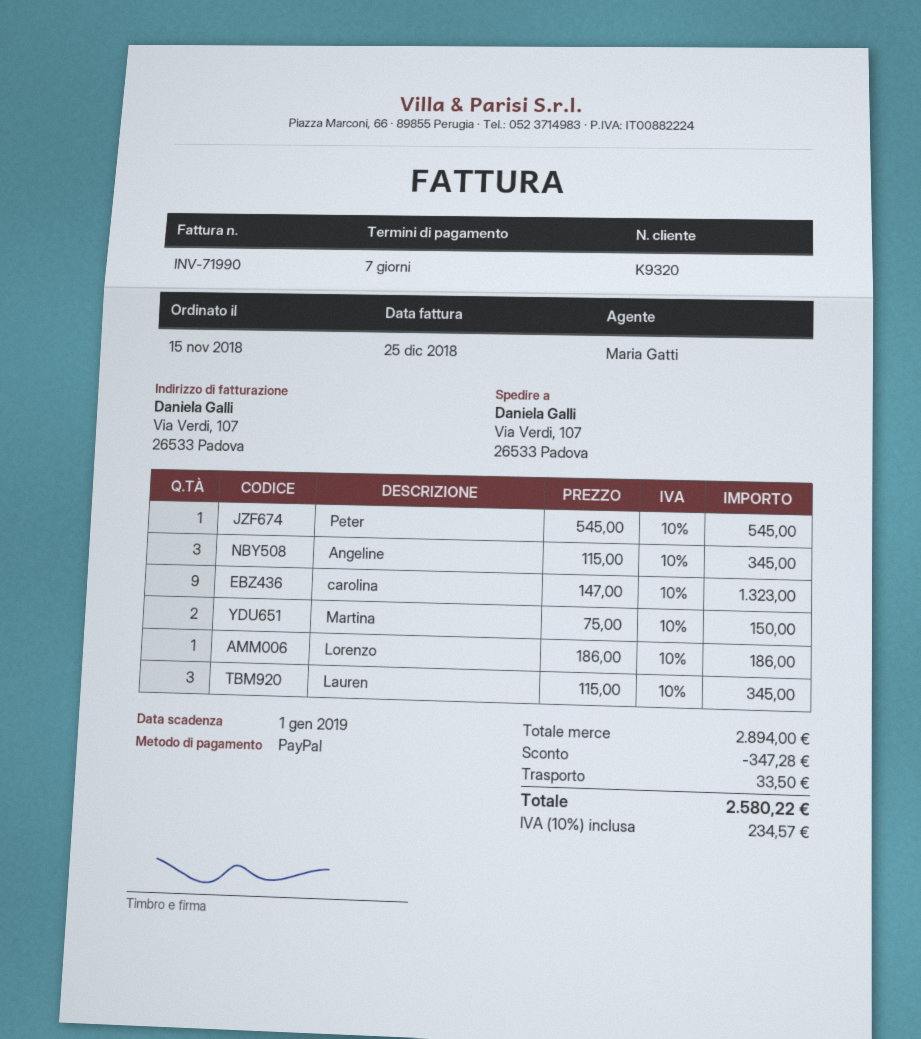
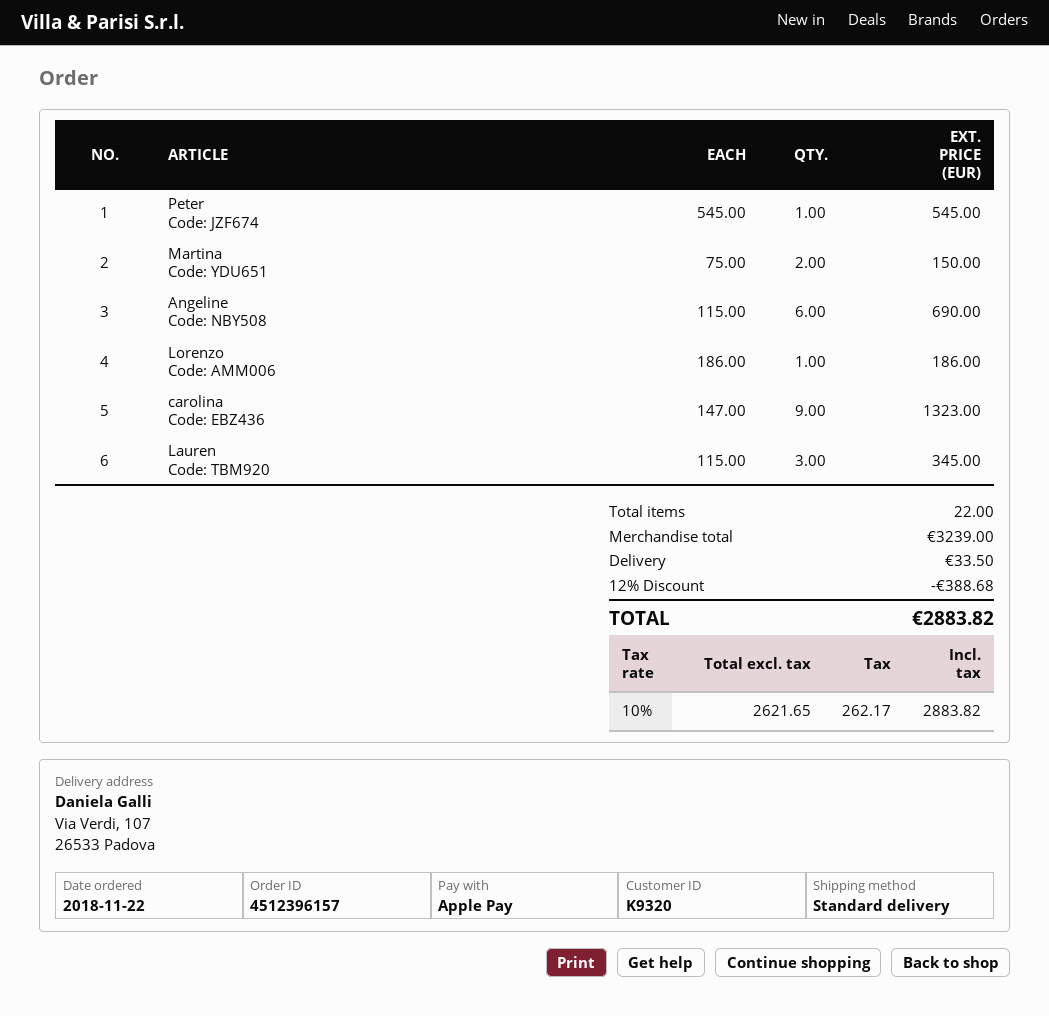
order date: 2018-11-15 -> 2018-11-22
payment method: PayPal -> Apple Pay
Angeline: 3 x 115.00 = 345.00 -> 6 x 115.00 = 690.00
subtotal: 2894.00 -> 3239.00
discount: 347.28 -> 388.68
tax: 10% = 234.57 -> 10% = 262.17
total: 2580.22 -> 2883.82

